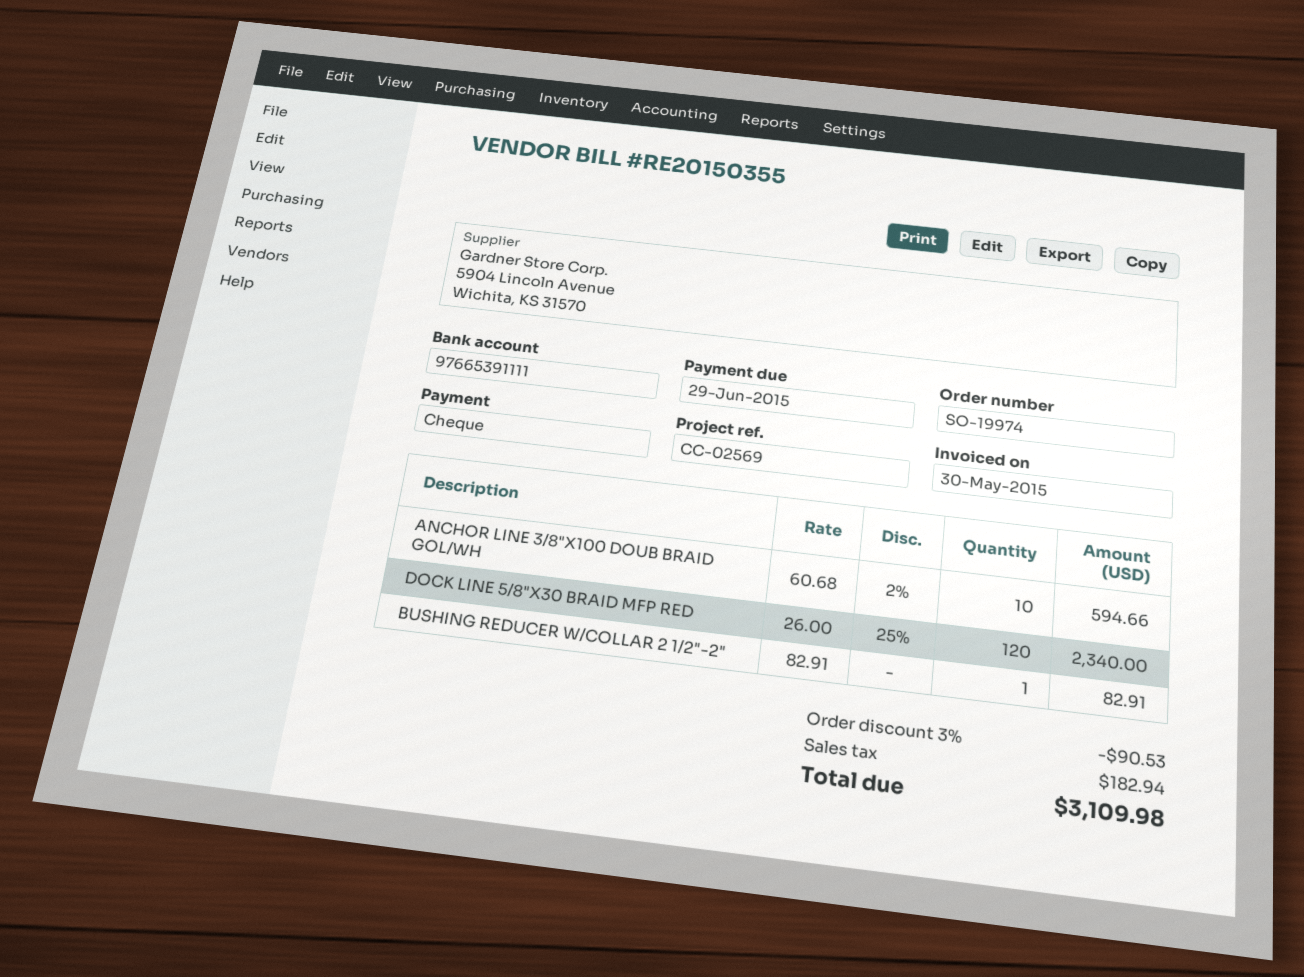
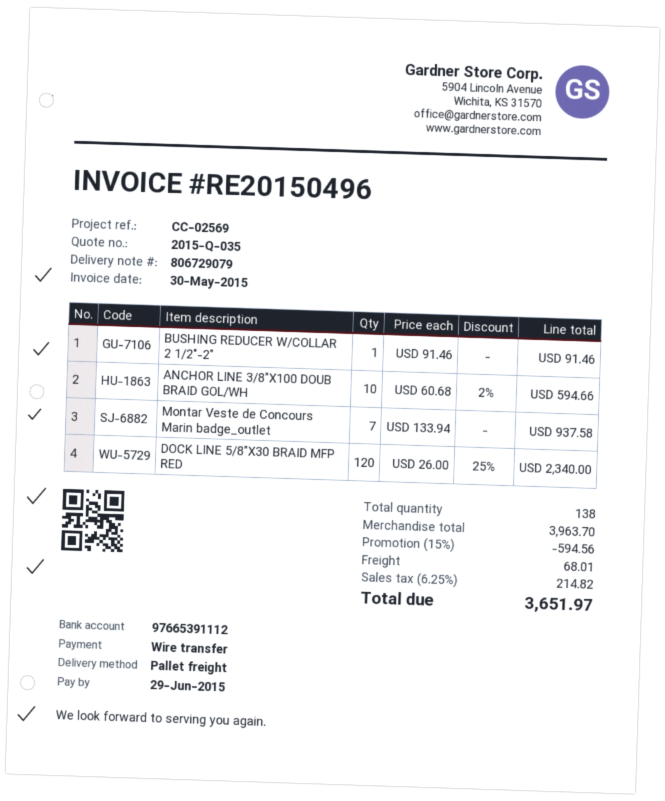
invoice number: RE20150355 -> RE20150496
payment method: cheque -> bank transfer
bank account: 97665391111 -> 97665391112
BUSHING REDUCER W/COLLAR 2 1/2"-2": 1 x 82.91 = 82.91 -> 1 x 91.46 = 91.46
Montar Veste de Concours Marin badge_outlet: none -> 7 x 133.94 = 937.58
discount: 3% = 90.53 -> 15% = 594.56
shipping: none -> 68.01
tax: 182.94 -> 214.82
total: 3109.98 -> 3651.97

